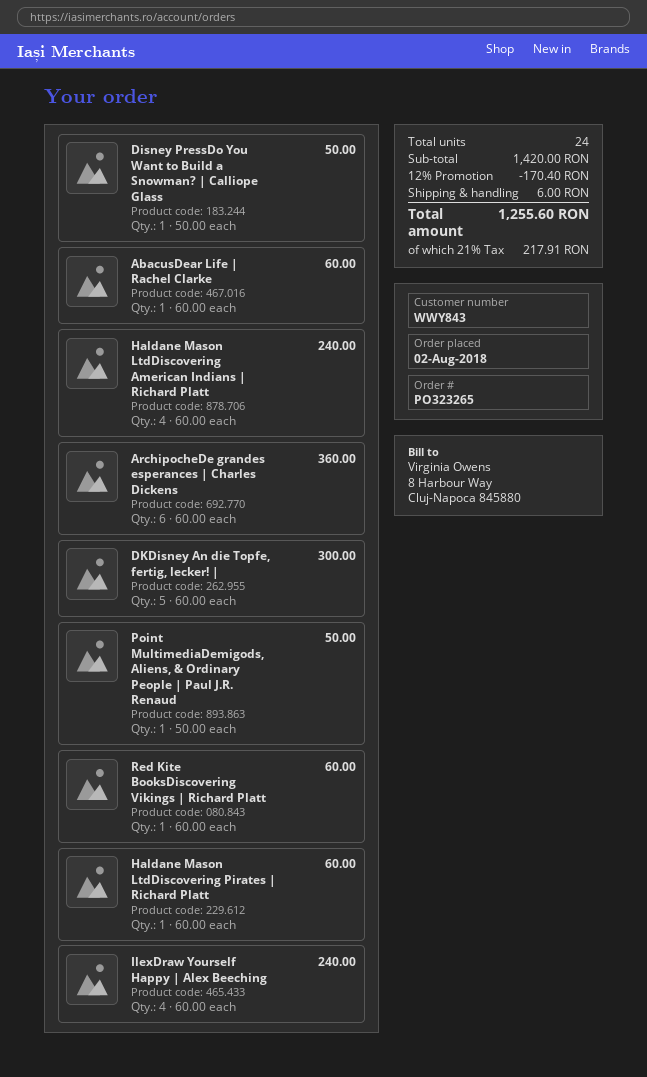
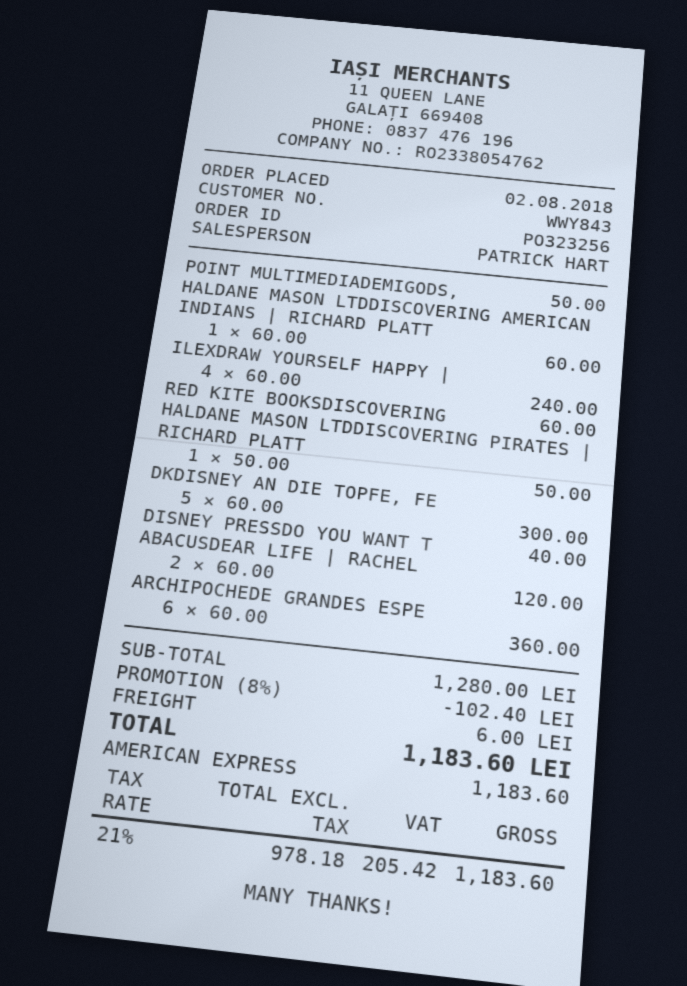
order number: PO323265 -> PO323256
Disney PressDo You Want to Build a Snowman? | Calliope Glass: 1 x 50.00 = 50.00 -> 1 x 40.00 = 40.00
AbacusDear Life | Rachel Clarke: 1 x 60.00 = 60.00 -> 2 x 60.00 = 120.00
Haldane Mason LtdDiscovering American Indians | Richard Platt: 4 x 60.00 = 240.00 -> 1 x 60.00 = 60.00
Haldane Mason LtdDiscovering Pirates | Richard Platt: 1 x 60.00 = 60.00 -> 1 x 50.00 = 50.00
subtotal: 1420.00 -> 1280.00
discount: 12% = 170.40 -> 8% = 102.40
tax: 21% = 217.91 -> 21% = 205.42
total: 1255.60 -> 1183.60

